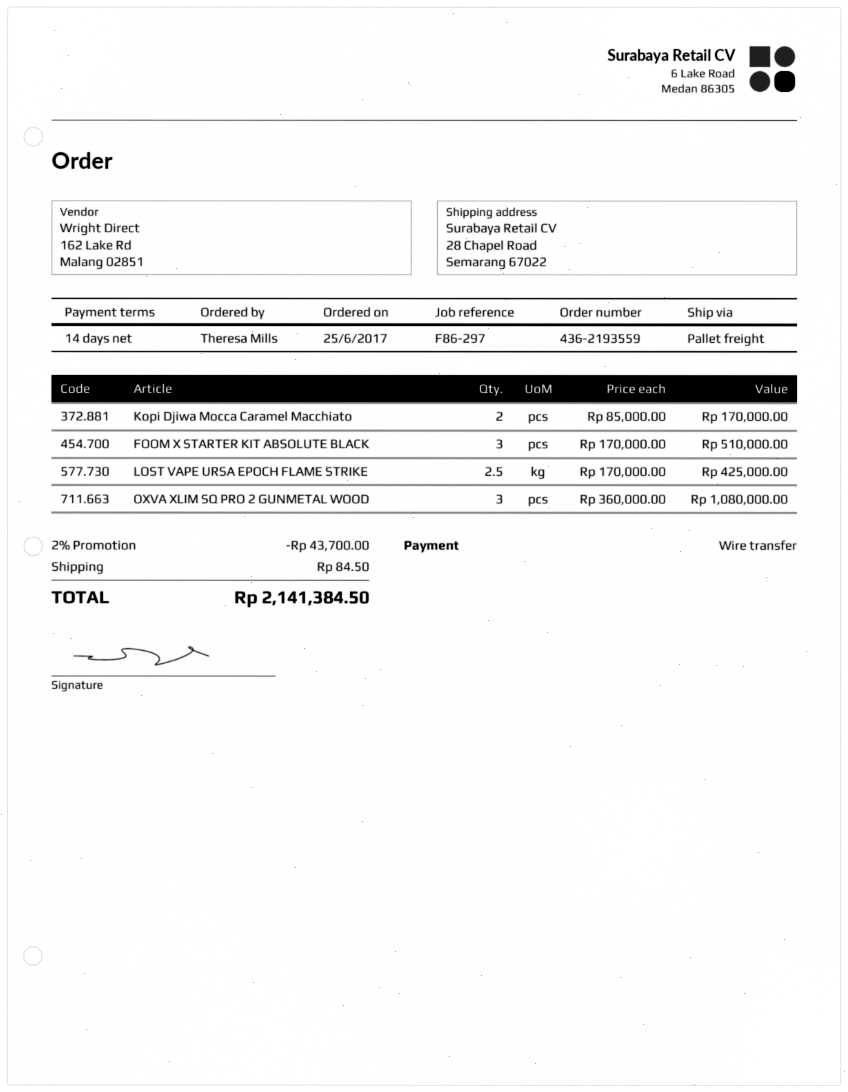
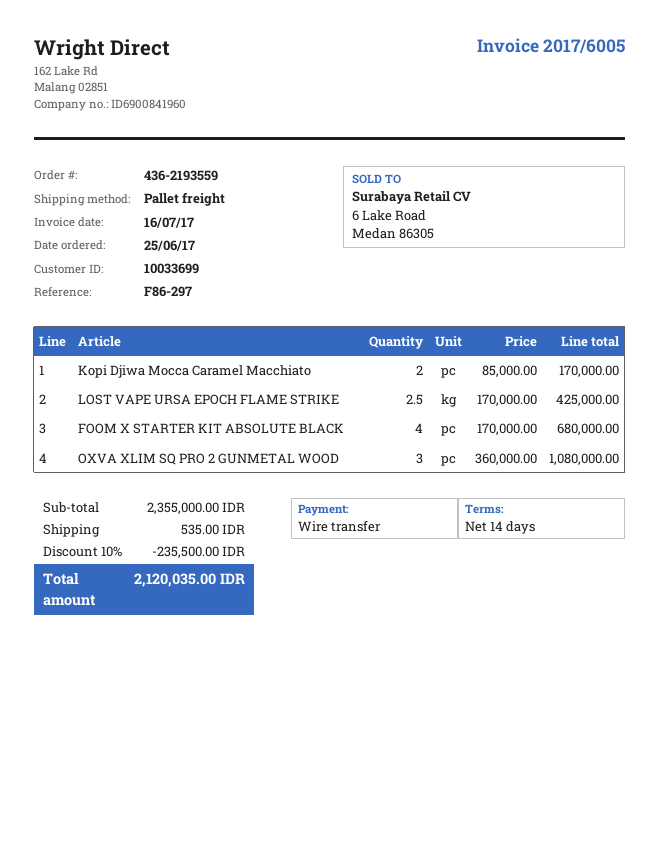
FOOM X STARTER KIT ABSOLUTE BLACK: 3 x 170000.00 = 510000.00 -> 4 x 170000.00 = 680000.00
discount: 2% = 43700.00 -> 10% = 235500.00
shipping: 84.50 -> 535.00
total: 2141384.50 -> 2120035.00

